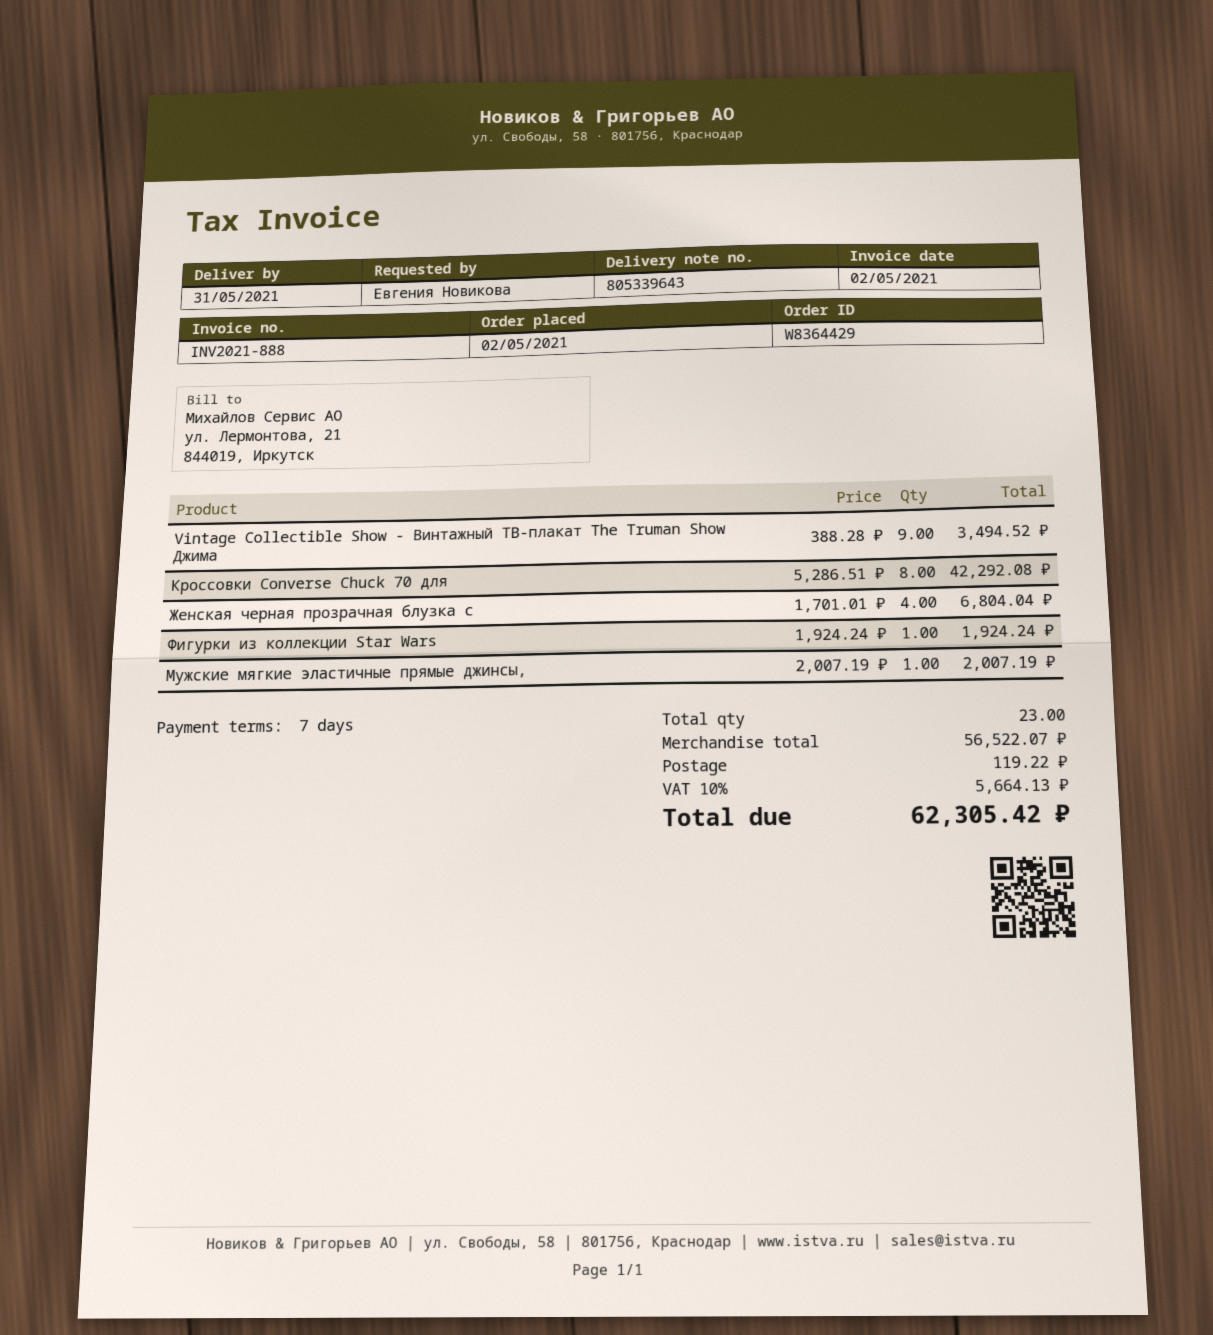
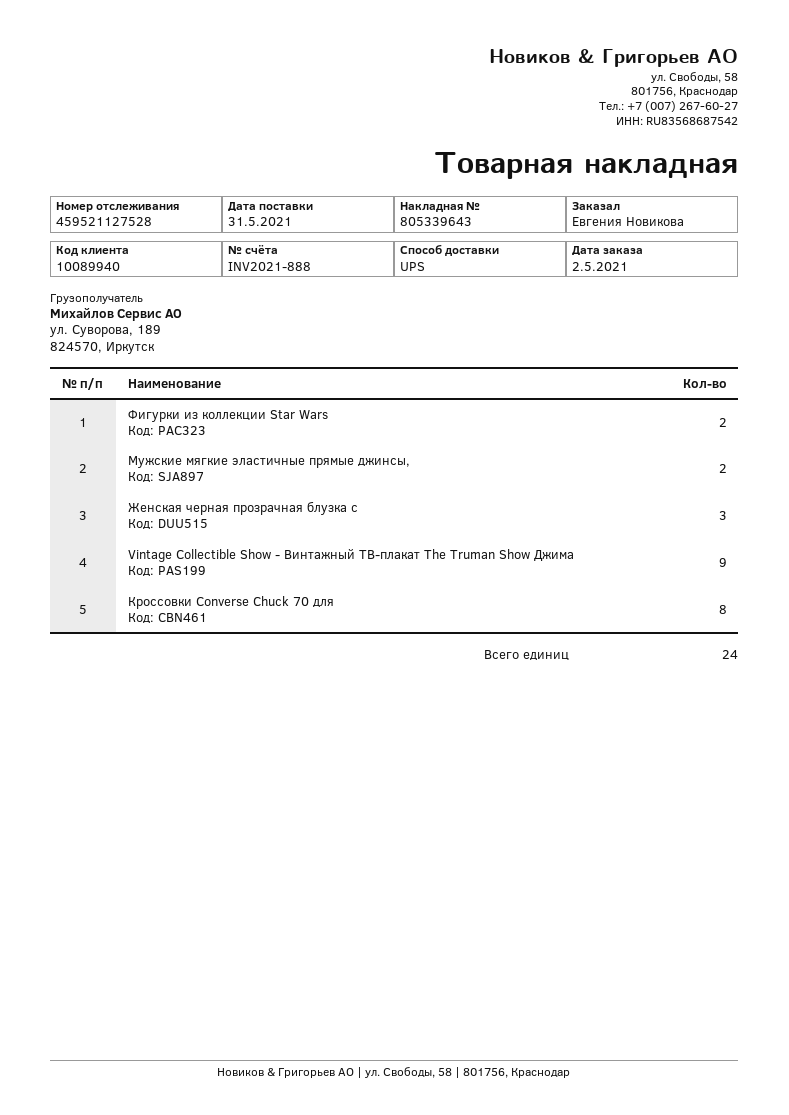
Женская черная прозрачная блузка с: 4 -> 3
Фигурки из коллекции Star Wars: 1 -> 2
Мужские мягкие эластичные прямые джинсы,: 1 -> 2
total quantity: 23 -> 24

